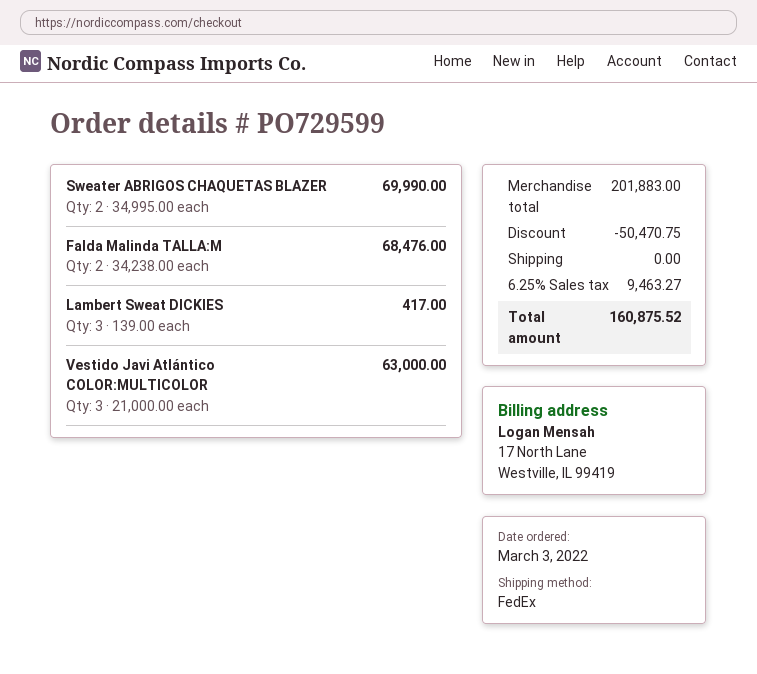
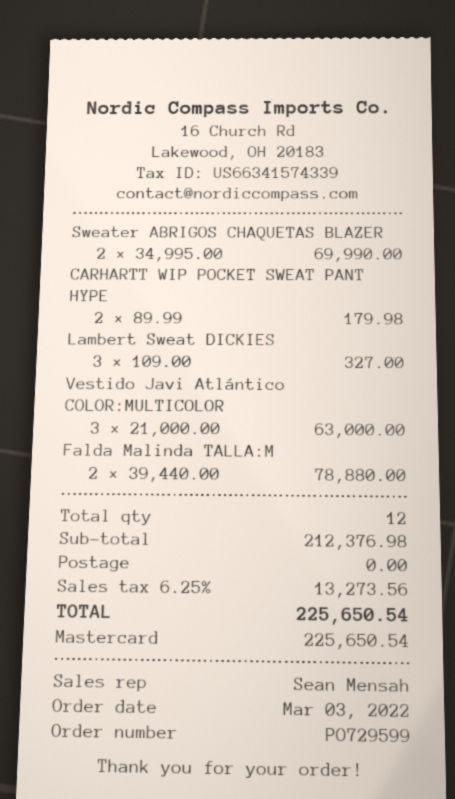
Falda Malinda TALLA:M: 2 x 34238.00 = 68476.00 -> 2 x 39440.00 = 78880.00
Lambert Sweat DICKIES: 3 x 139.00 = 417.00 -> 3 x 109.00 = 327.00
CARHARTT WIP POCKET SWEAT PANT HYPE: none -> 2 x 89.99 = 179.98
subtotal: 201883.00 -> 212376.98
discount: 50470.75 -> none
tax: 6.25% = 9463.27 -> 6.25% = 13273.56
total: 160875.52 -> 225650.54

